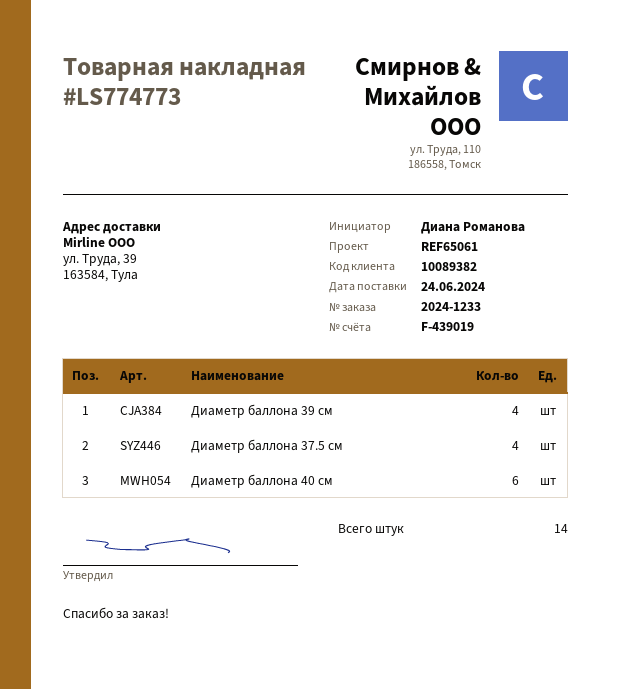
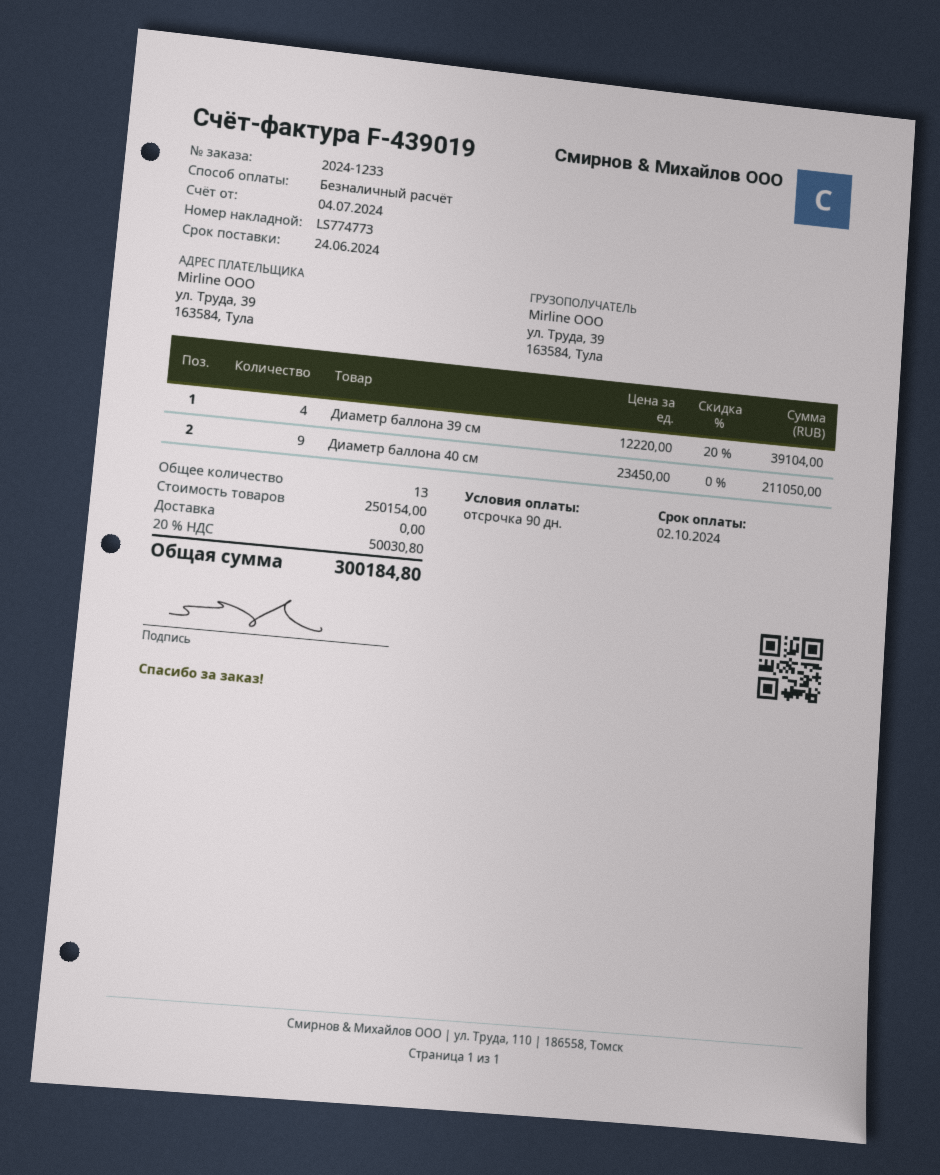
Диаметр баллона 37.5 см: 4 -> none
Диаметр баллона 40 см: 6 -> 9
total quantity: 14 -> 13

